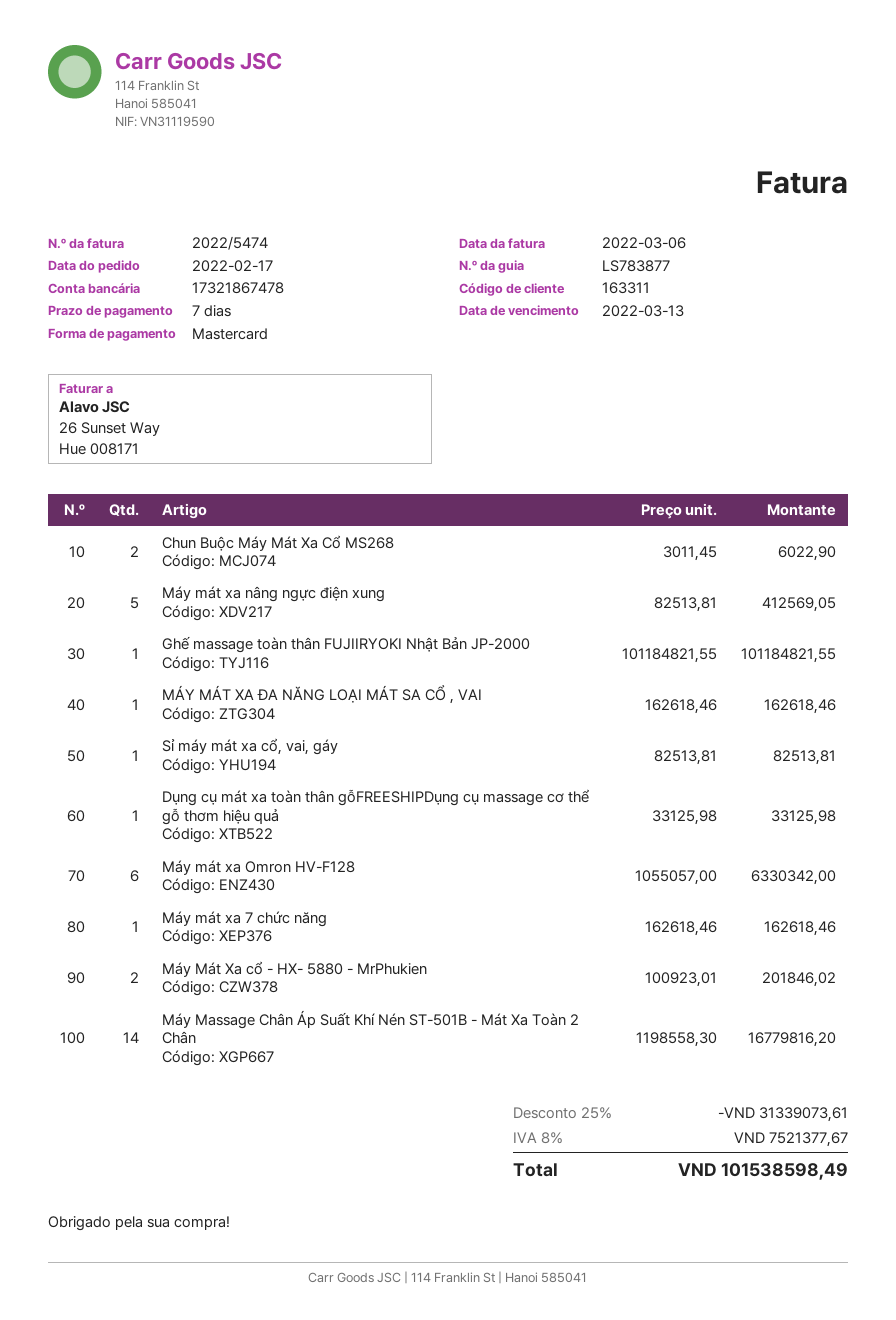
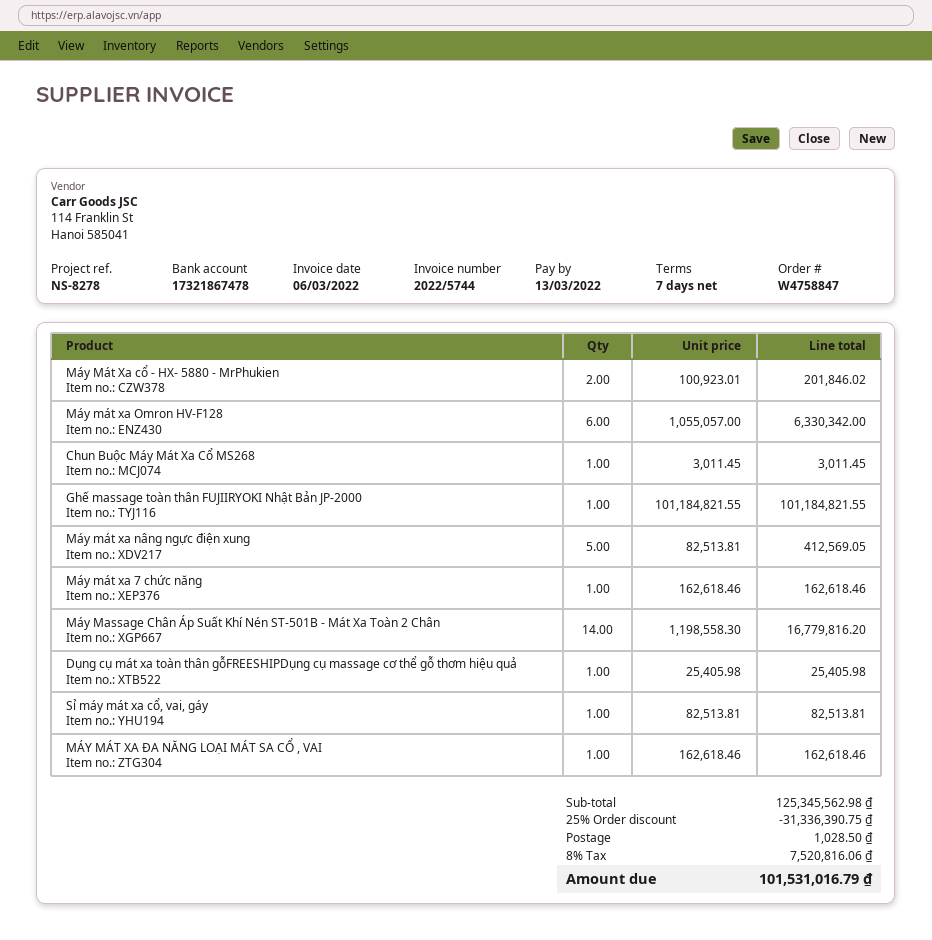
invoice number: 2022/5474 -> 2022/5744
Chun Buộc Máy Mát Xa Cổ MS268: 2 x 3011.45 = 6022.90 -> 1 x 3011.45 = 3011.45
Dụng cụ mát xa toàn thân gỗFREESHIPDụng cụ massage cơ thể gỗ thơm hiệu quả: 1 x 33125.98 = 33125.98 -> 1 x 25405.98 = 25405.98
discount: 25% = 31339073.61 -> 25% = 31336390.75
shipping: none -> 1028.50
tax: 8% = 7521377.67 -> 8% = 7520816.06
total: 101538598.49 -> 101531016.79

